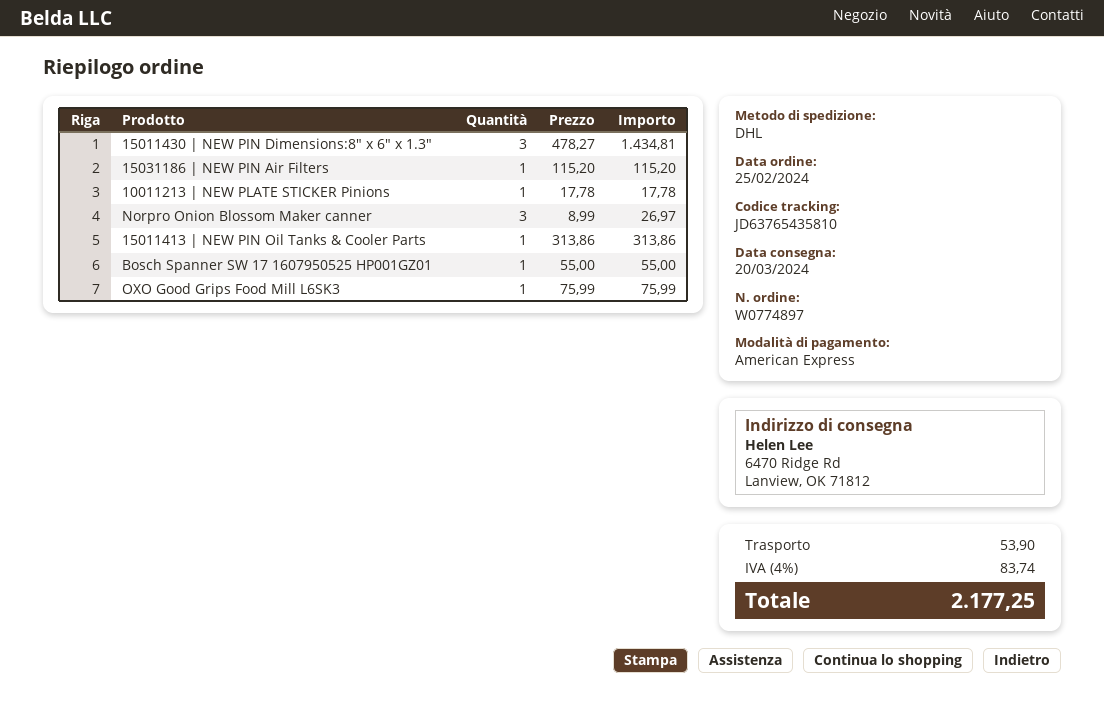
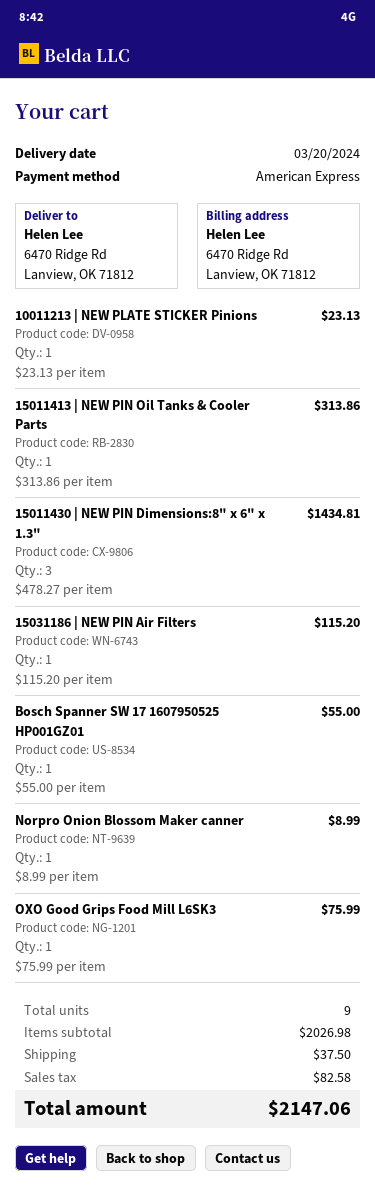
10011213 | NEW PLATE STICKER Pinions: 1 x 17.78 = 17.78 -> 1 x 23.13 = 23.13
Norpro Onion Blossom Maker canner: 3 x 8.99 = 26.97 -> 1 x 8.99 = 8.99
shipping: 53.90 -> 37.50
tax: 83.74 -> 82.58
total: 2177.25 -> 2147.06

